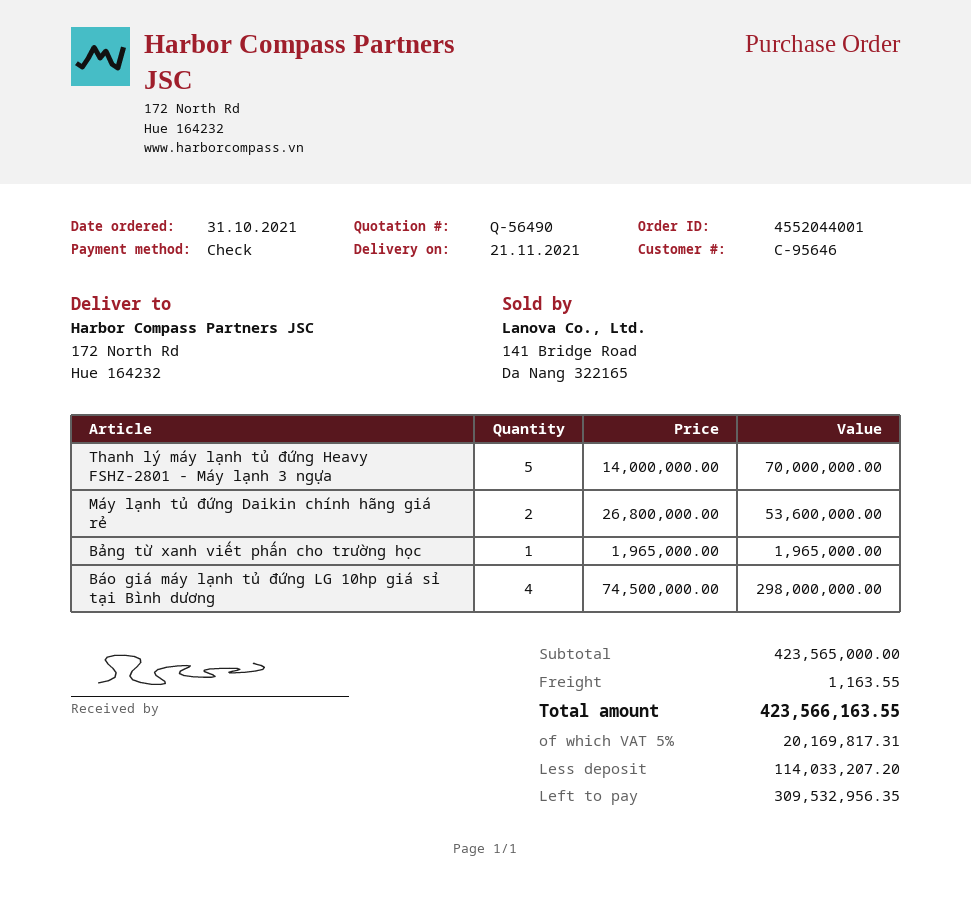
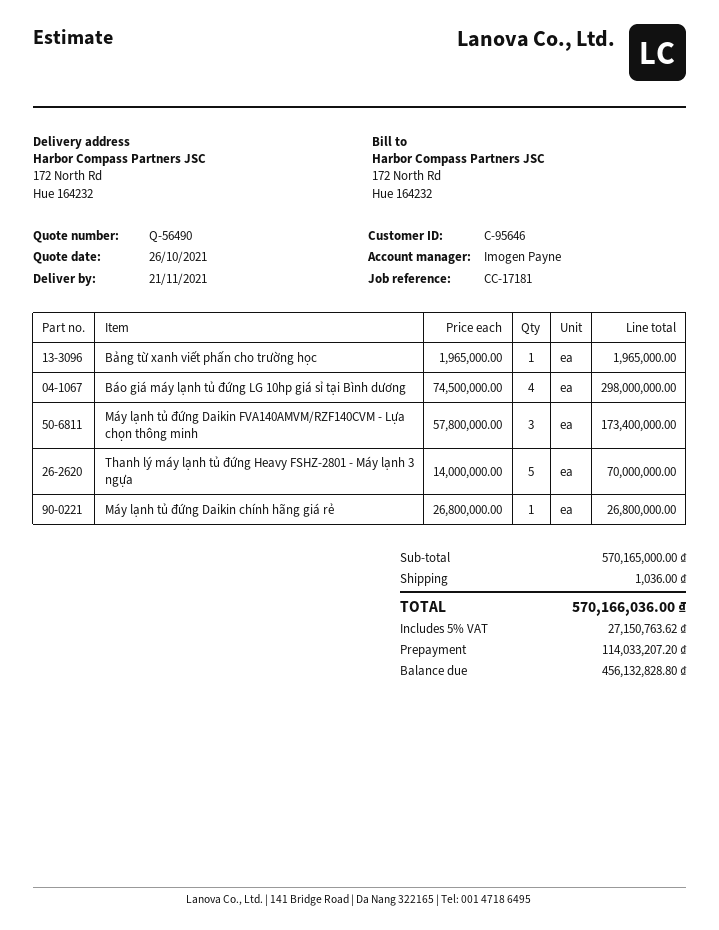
Máy lạnh tủ đứng Daikin chính hãng giá rẻ: 2 x 26800000.00 = 53600000.00 -> 1 x 26800000.00 = 26800000.00
Máy lạnh tủ đứng Daikin FVA140AMVM/RZF140CVM - Lựa chọn thông minh: none -> 3 x 57800000.00 = 173400000.00
subtotal: 423565000.00 -> 570165000.00
shipping: 1163.55 -> 1036.00
tax: 5% = 20169817.31 -> 5% = 27150763.62
total: 423566163.55 -> 570166036.00
balance: 309532956.35 -> 456132828.80

